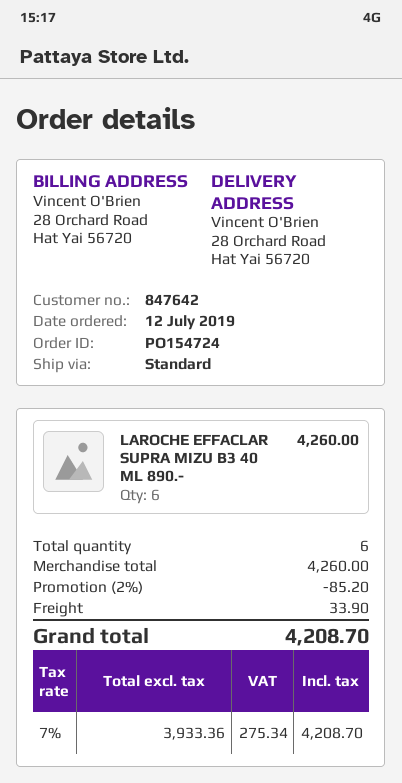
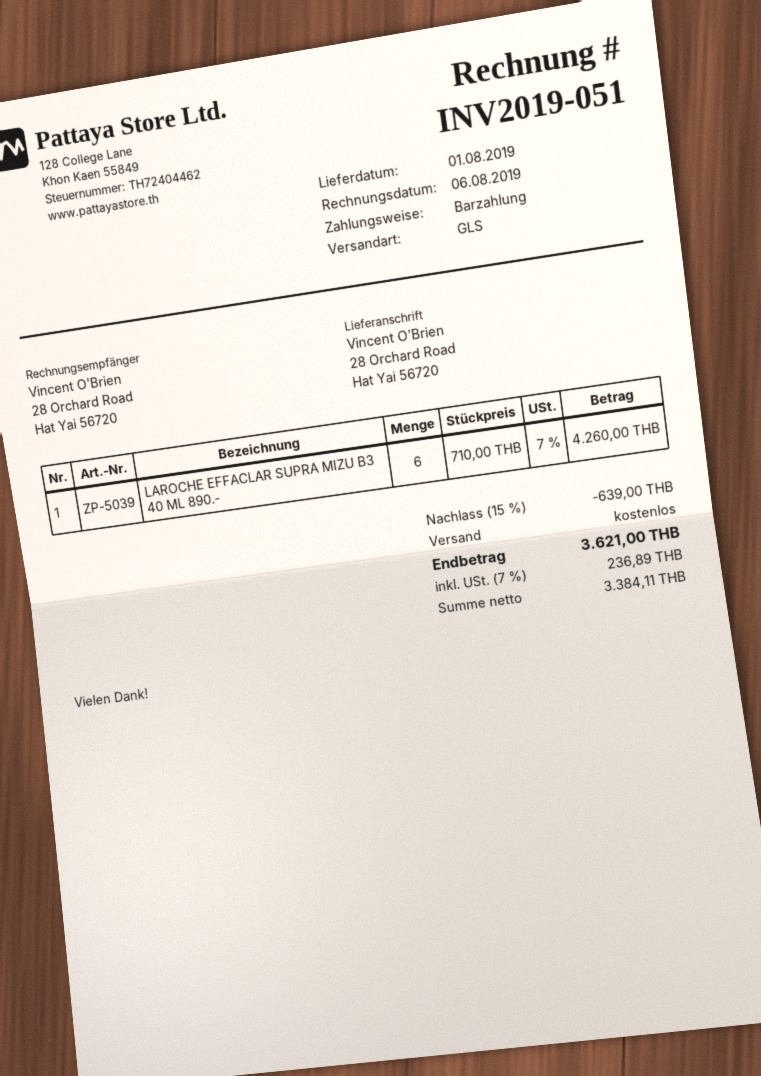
shipping method: standard -> GLS
discount: 2% = 85.20 -> 15% = 639.00
shipping: 33.90 -> 0.00
net: 3933.36 -> 3384.11
tax: 7% = 275.34 -> 7% = 236.89
total: 4208.70 -> 3621.00

